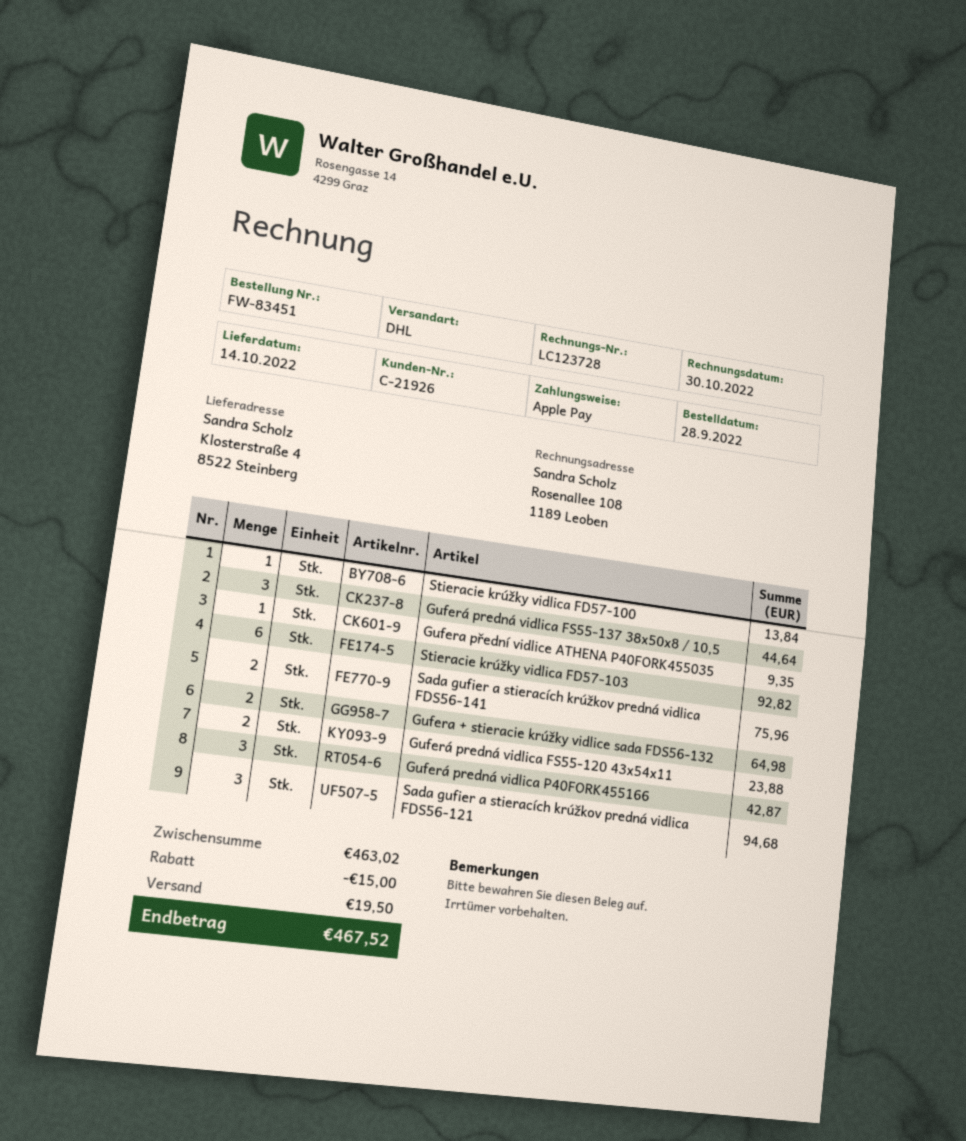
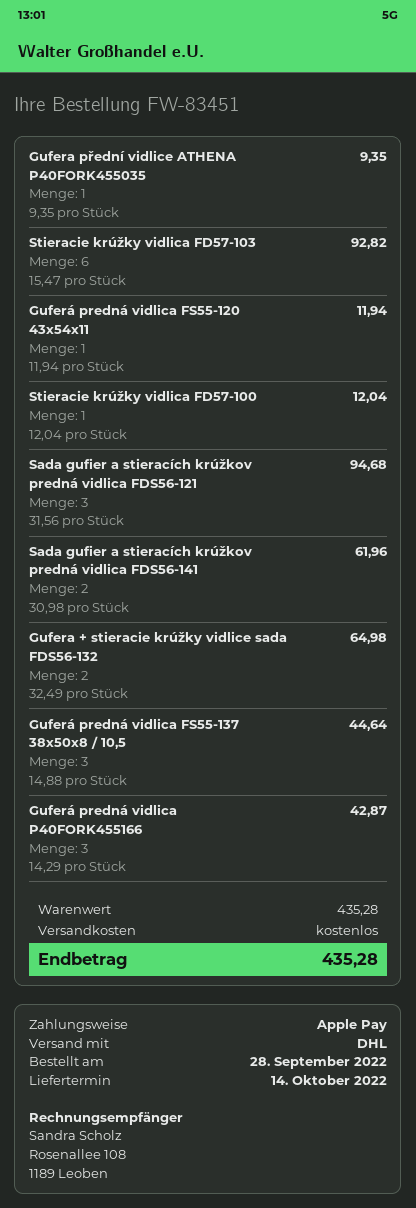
Stieracie krúžky vidlica FD57-100: 1 for 13.84 -> 1 for 12.04
Sada gufier a stieracích krúžkov predná vidlica FDS56-141: 2 for 75.96 -> 2 for 61.96
Guferá predná vidlica FS55-120 43x54x11: 2 for 23.88 -> 1 for 11.94
subtotal: 463.02 -> 435.28
discount: 15.00 -> none
shipping: 19.50 -> 0.00
total: 467.52 -> 435.28

